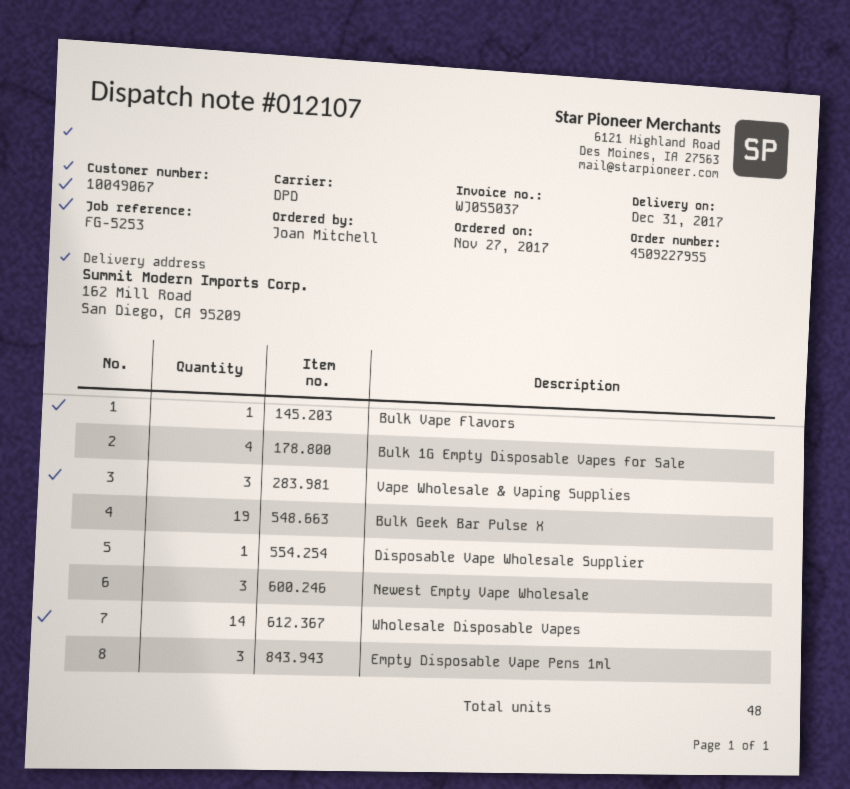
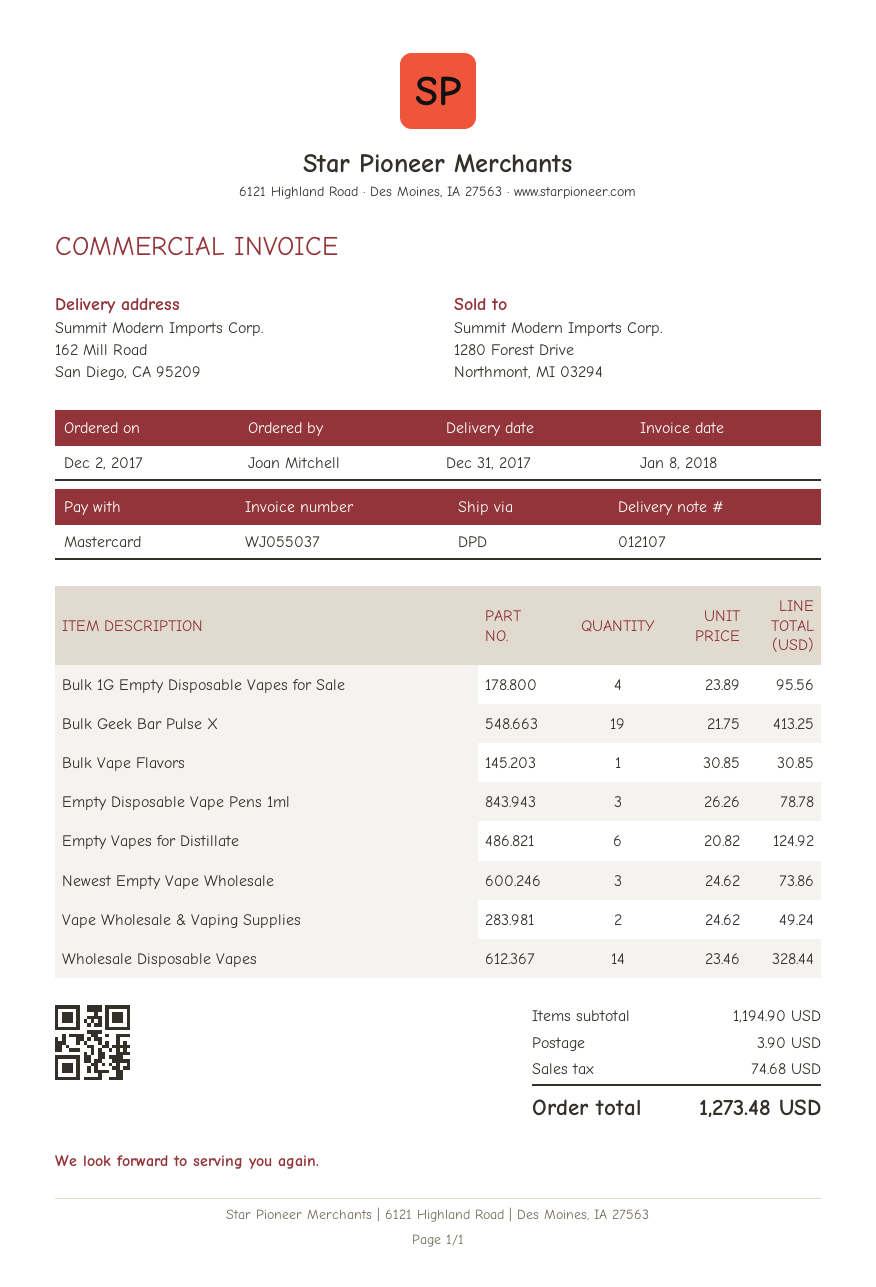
order date: 2017-11-27 -> 2017-12-02
Vape Wholesale & Vaping Supplies: 3 -> 2
Disposable Vape Wholesale Supplier: 1 -> none
Empty Vapes for Distillate: none -> 6

